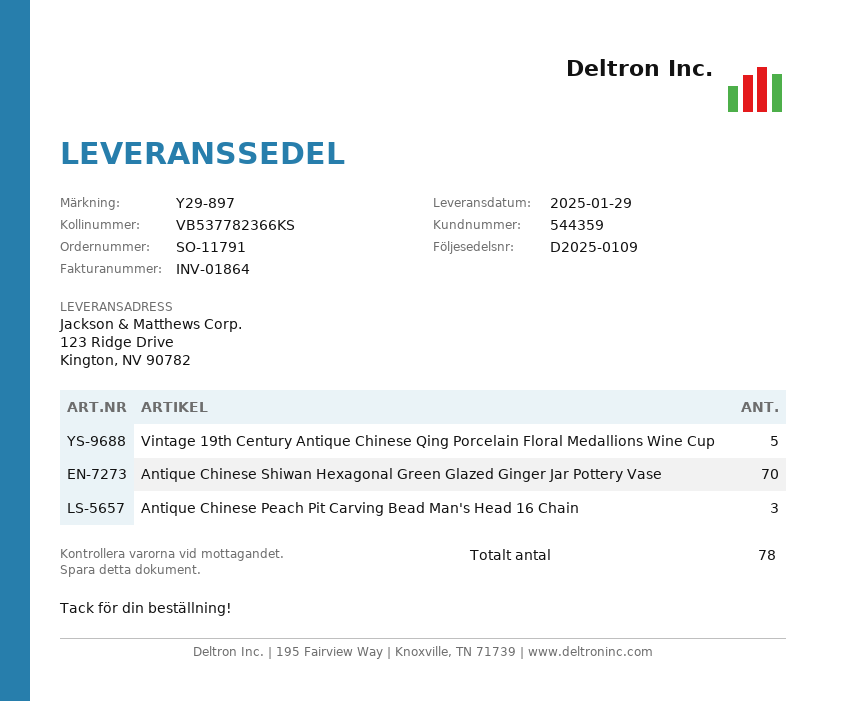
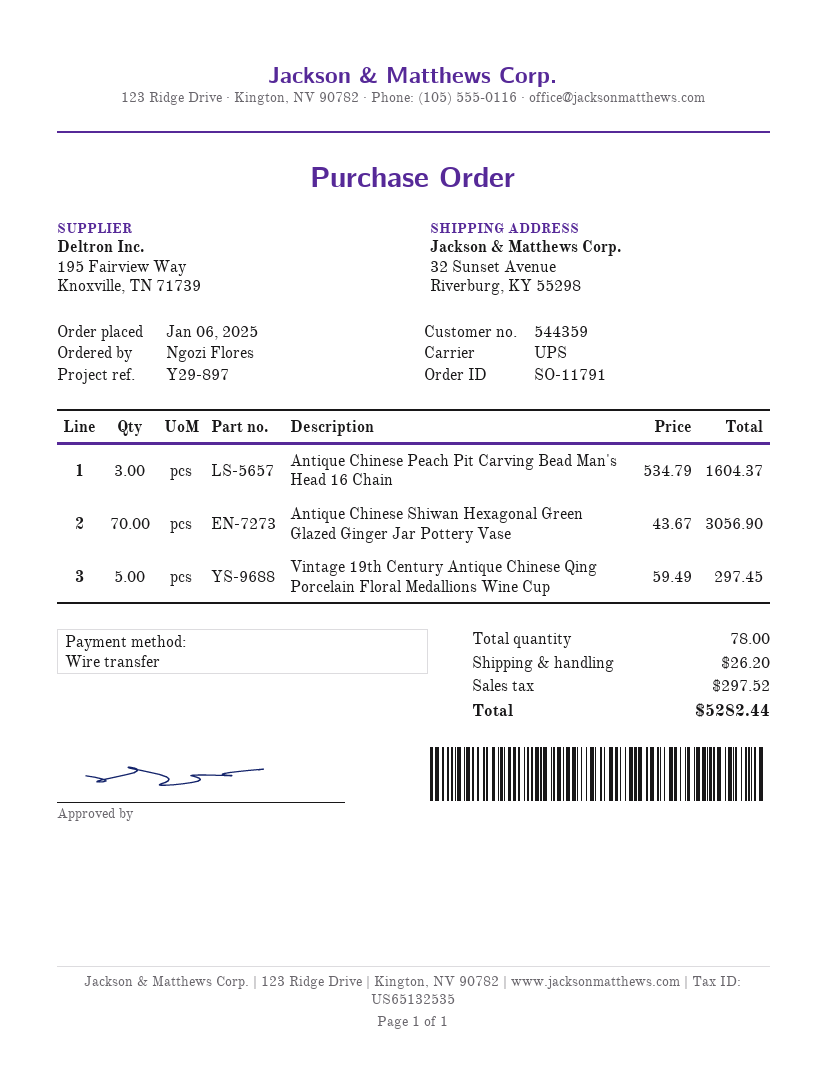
ship to: 123 Ridge Drive, Kington, NV 90782 -> 32 Sunset Avenue, Riverburg, KY 55298

